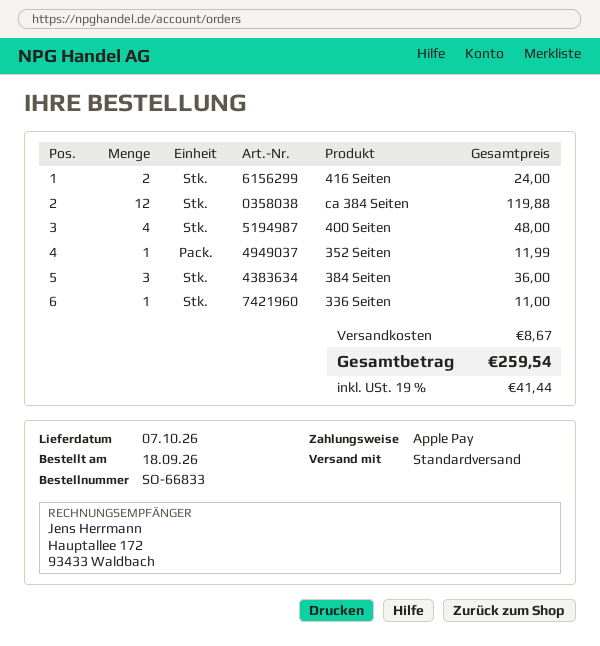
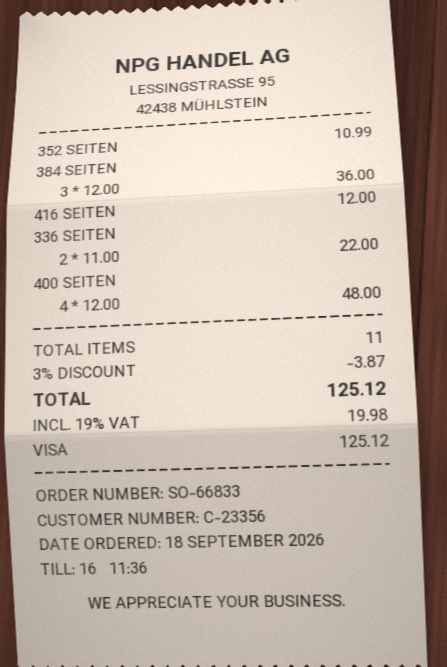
payment method: Apple Pay -> Visa
416 Seiten: 2 for 24.00 -> 1 for 12.00
ca 384 Seiten: 12 for 119.88 -> none
352 Seiten: 1 for 11.99 -> 1 for 10.99
336 Seiten: 1 for 11.00 -> 2 for 22.00
discount: none -> 3% = 3.87
shipping: 8.67 -> none
tax: 19% = 41.44 -> 19% = 19.98
total: 259.54 -> 125.12

